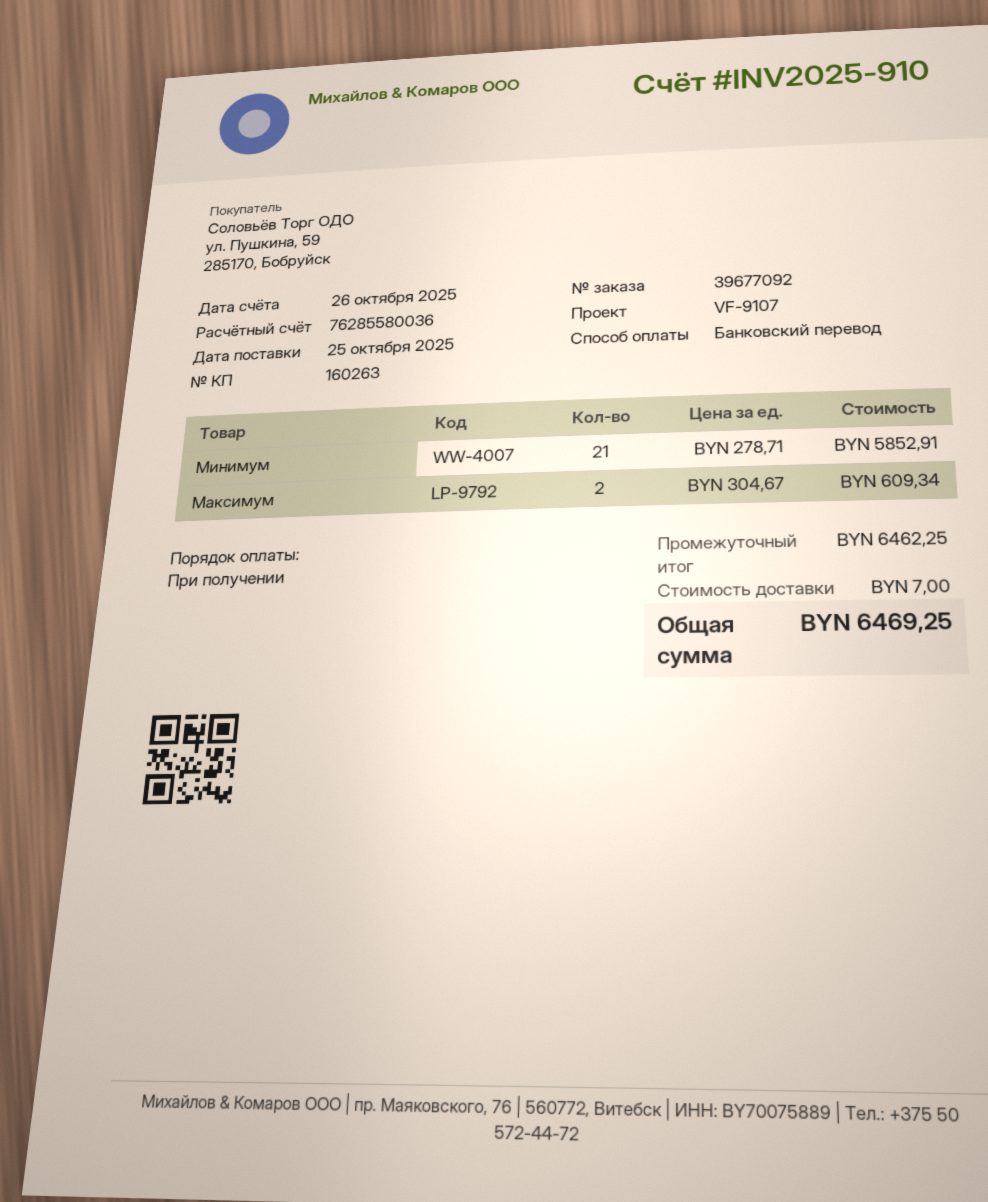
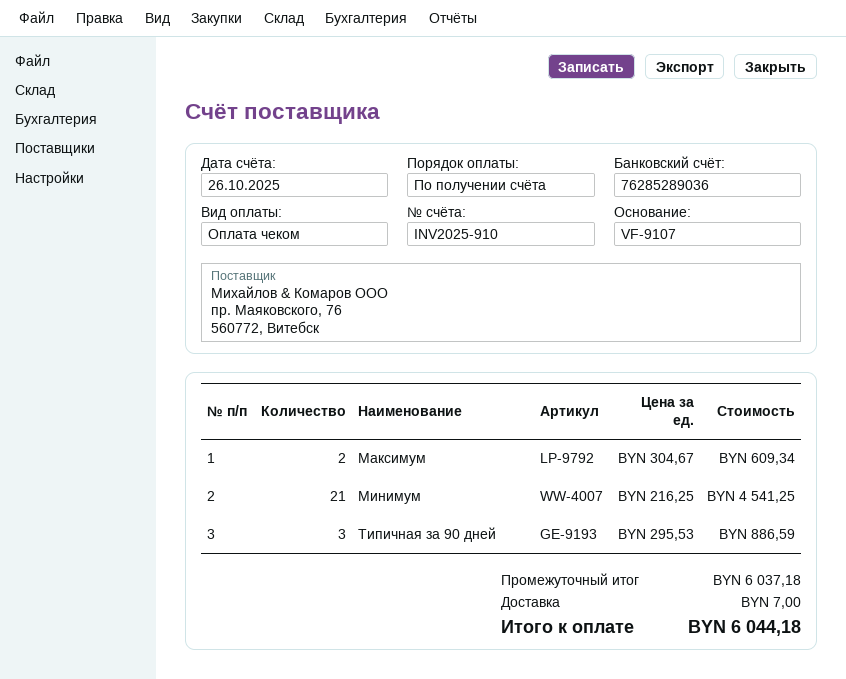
payment method: bank transfer -> cheque
bank account: 76285580036 -> 76285289036
Минимум: 21 x 278.71 = 5852.91 -> 21 x 216.25 = 4541.25
Типичная за 90 дней: none -> 3 x 295.53 = 886.59
subtotal: 6462.25 -> 6037.18
total: 6469.25 -> 6044.18

